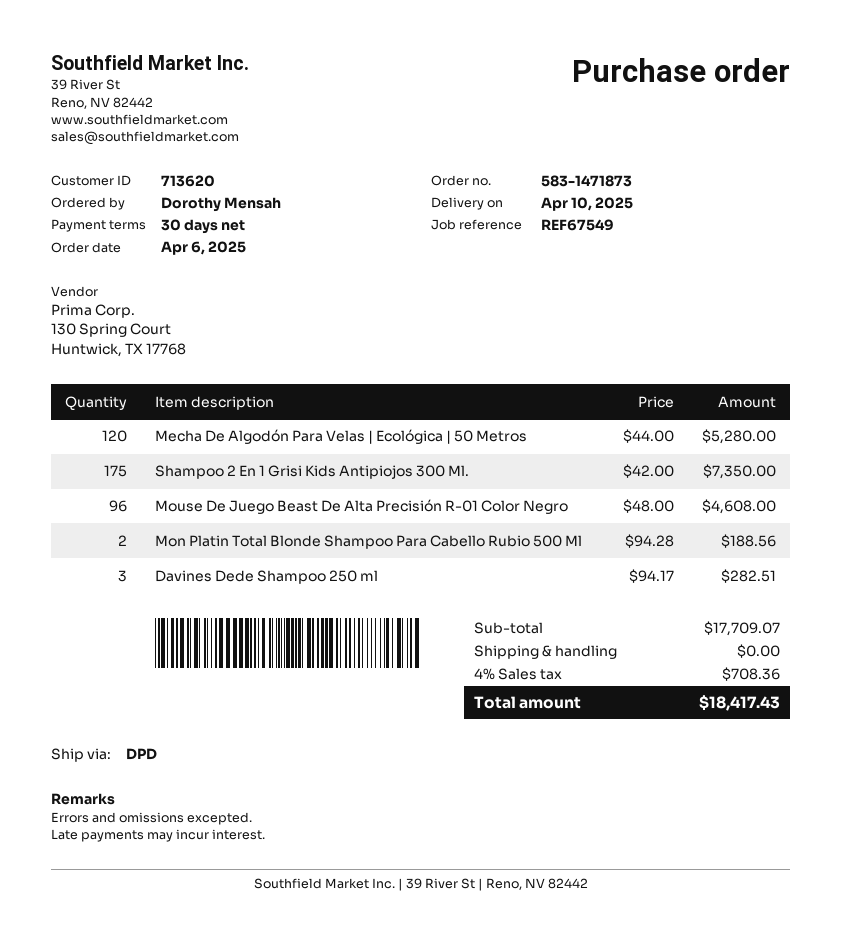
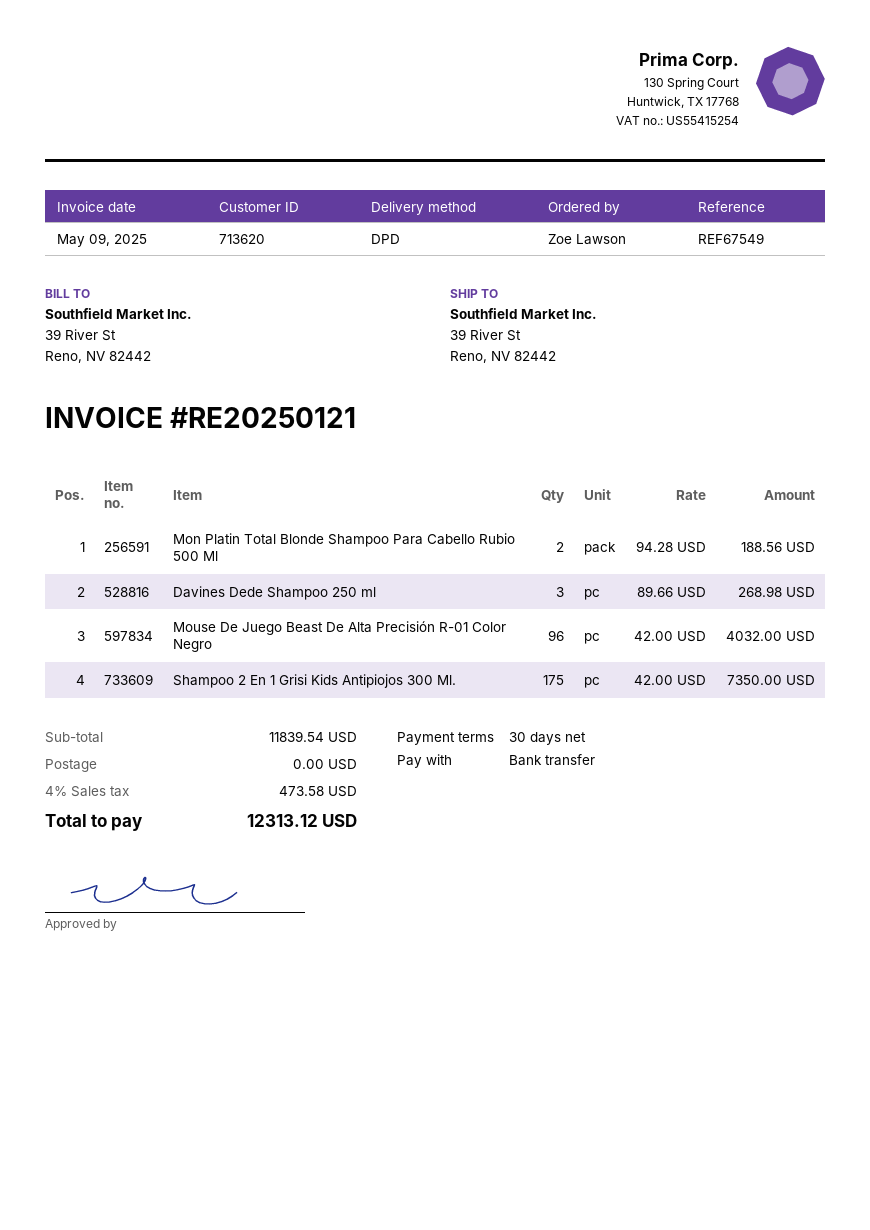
ordered by: Dorothy Mensah -> Zoe Lawson
Mecha De Algodón Para Velas | Ecológica | 50 Metros: 120 x 44.00 = 5280.00 -> none
Mouse De Juego Beast De Alta Precisión R-01 Color Negro: 96 x 48.00 = 4608.00 -> 96 x 42.00 = 4032.00
Davines Dede Shampoo 250 ml: 3 x 94.17 = 282.51 -> 3 x 89.66 = 268.98
subtotal: 17709.07 -> 11839.54
tax: 4% = 708.36 -> 4% = 473.58
total: 18417.43 -> 12313.12

